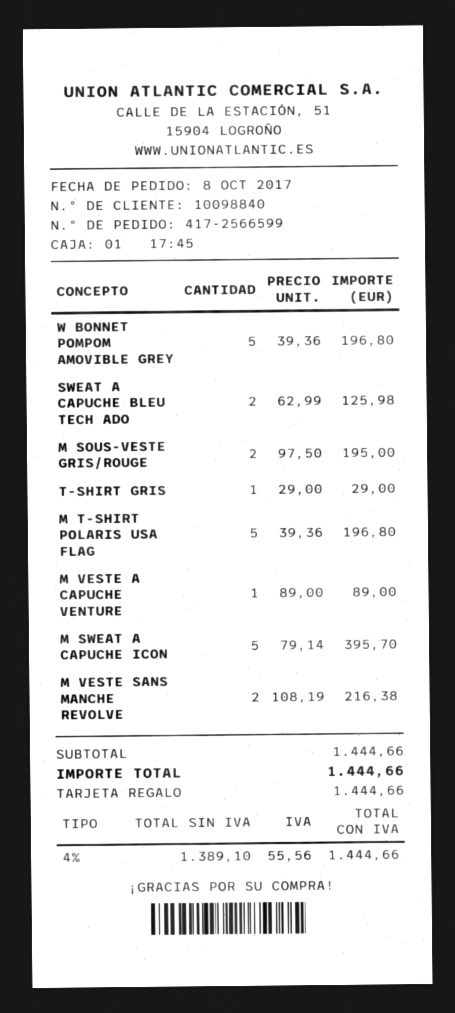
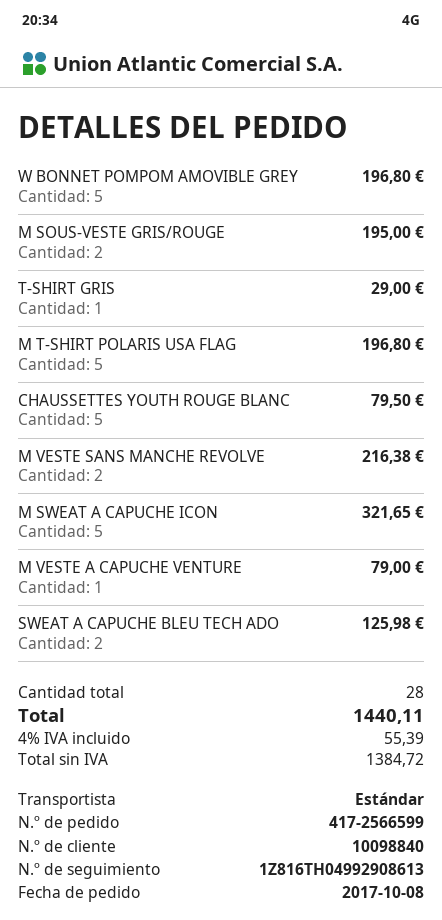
M VESTE A CAPUCHE VENTURE: 1 for 89.00 -> 1 for 79.00
M SWEAT A CAPUCHE ICON: 5 for 395.70 -> 5 for 321.65
CHAUSSETTES YOUTH ROUGE BLANC: none -> 5 for 79.50
net: 1389.10 -> 1384.72
tax: 4% = 55.56 -> 4% = 55.39
total: 1444.66 -> 1440.11

